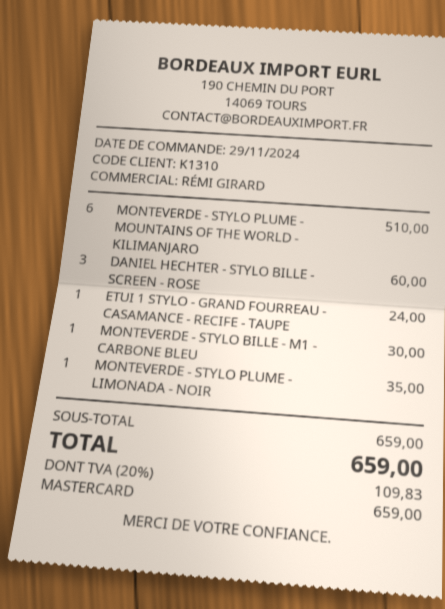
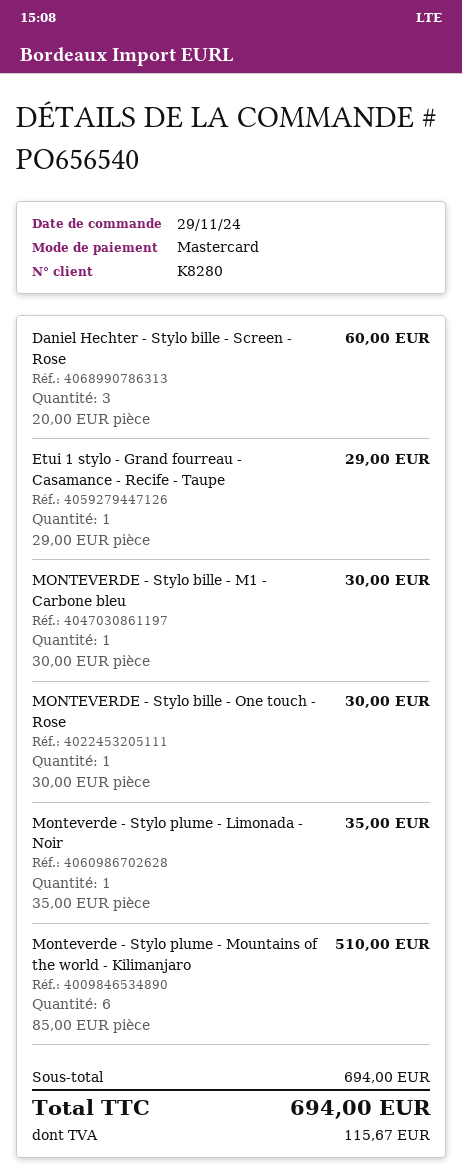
customer number: K1310 -> K8280
ETUI 1 STYLO - GRAND FOURREAU - CASAMANCE - RECIFE - TAUPE: 1 for 24.00 -> 1 for 29.00
MONTEVERDE - Stylo bille - One touch - Rose: none -> 1 for 30.00
subtotal: 659.00 -> 694.00
tax: 109.83 -> 115.67
total: 659.00 -> 694.00

